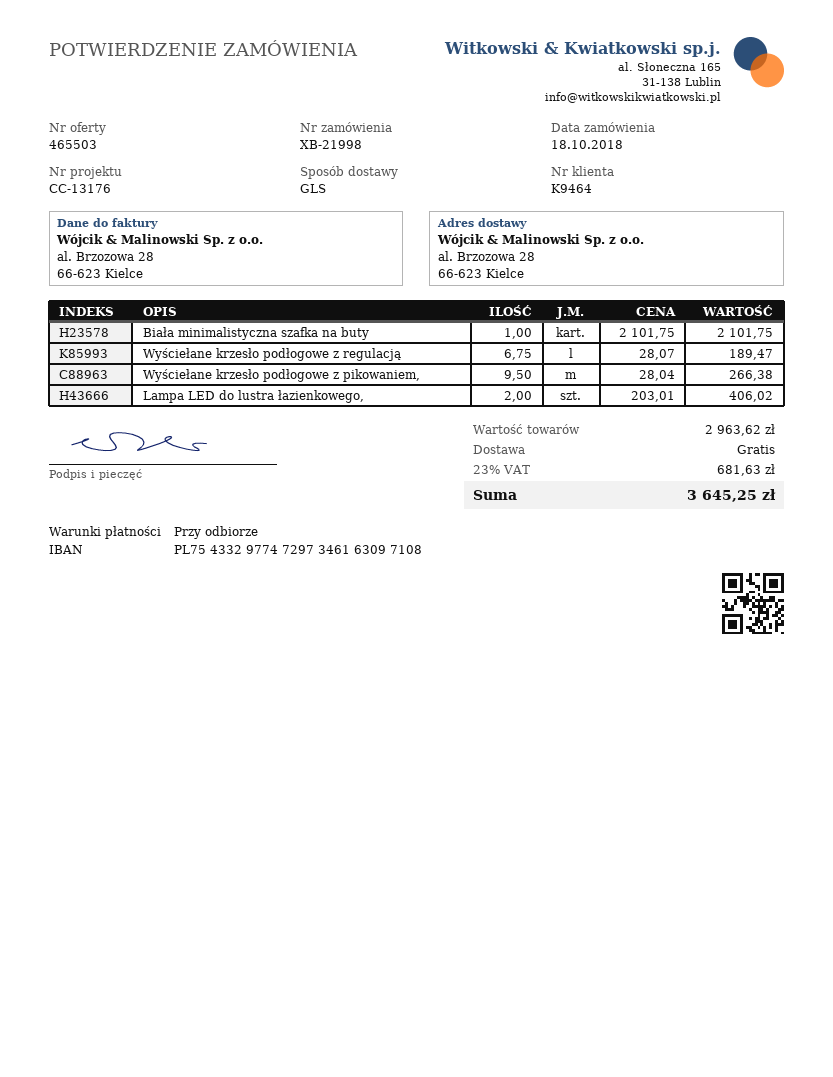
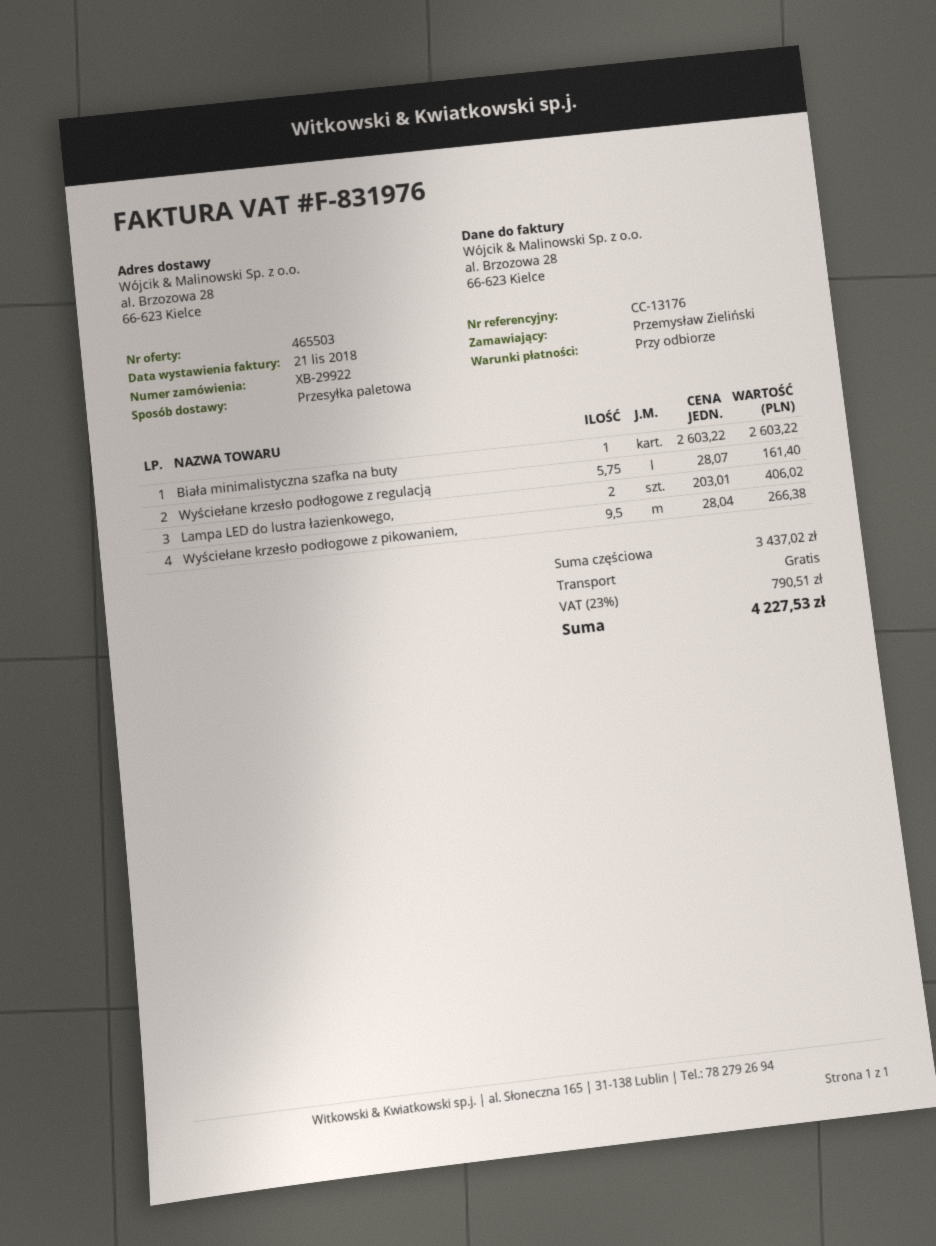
order number: XB-21998 -> XB-29922
shipping method: GLS -> pallet freight
Biała minimalistyczna szafka na buty: 1 x 2101.75 = 2101.75 -> 1 x 2603.22 = 2603.22
Wyściełane krzesło podłogowe z regulacją: 6.75 x 28.07 = 189.47 -> 5.75 x 28.07 = 161.40
subtotal: 2963.62 -> 3437.02
tax: 23% = 681.63 -> 23% = 790.51
total: 3645.25 -> 4227.53

